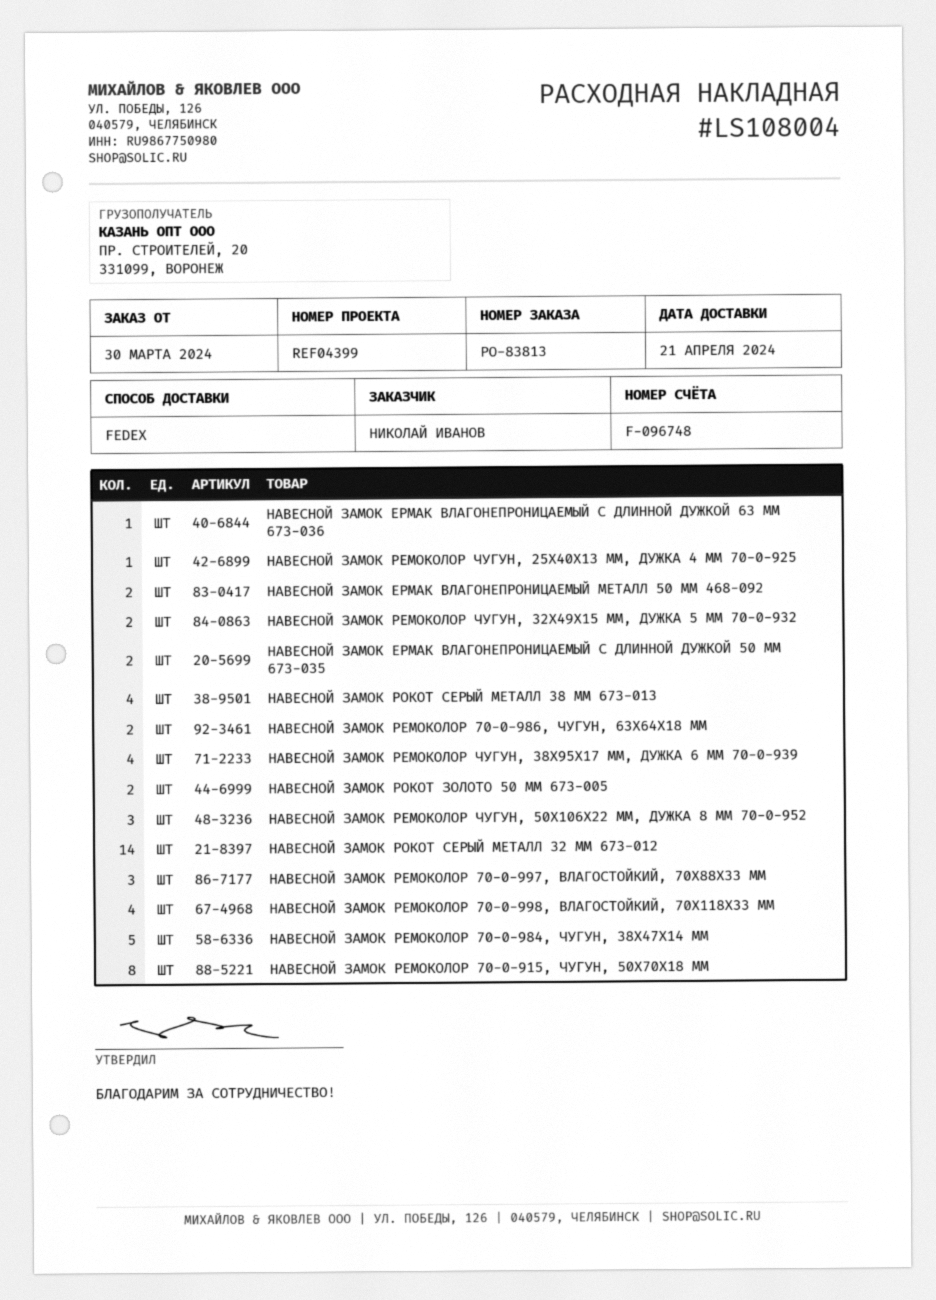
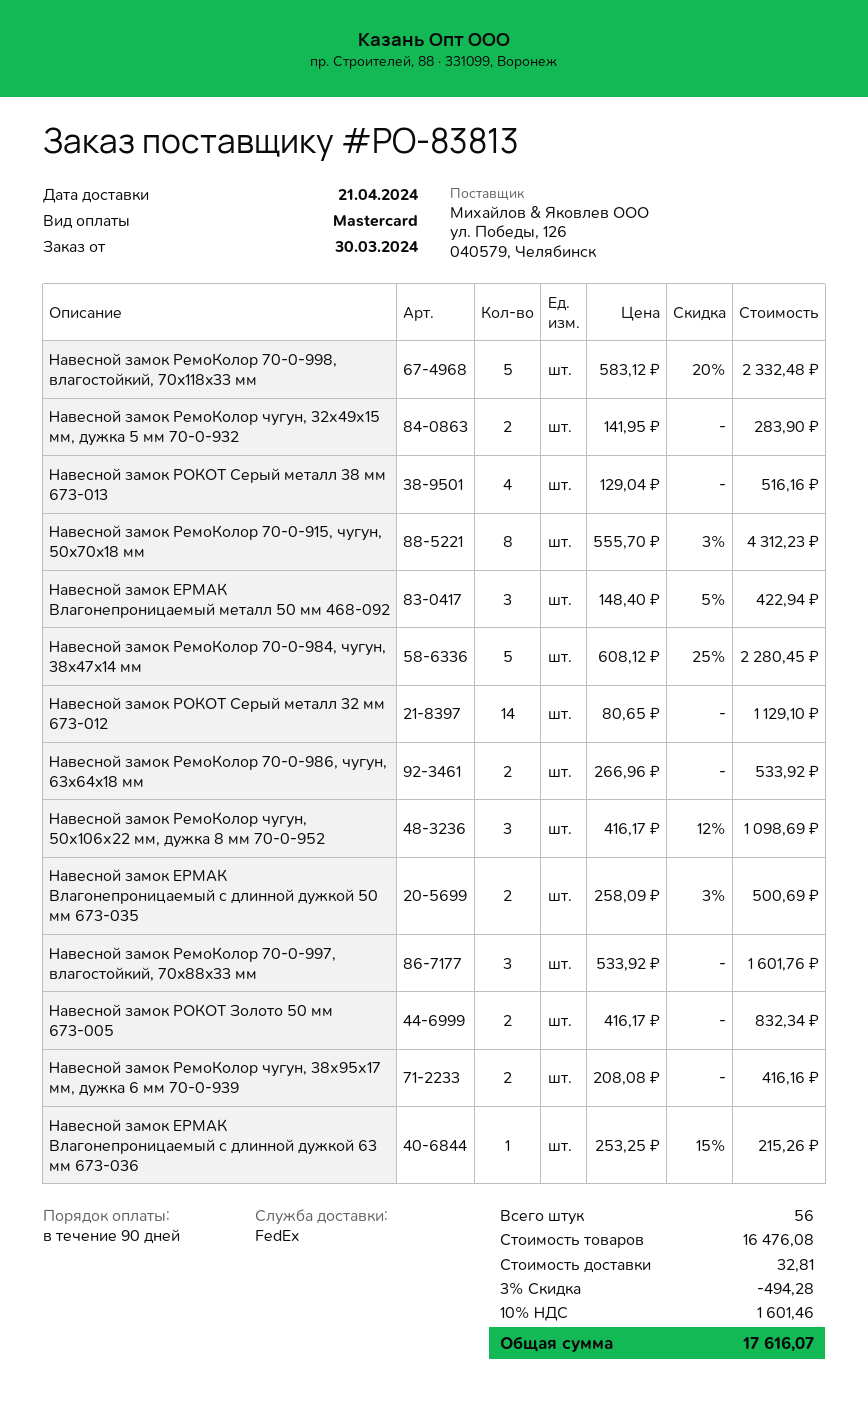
НАВЕСНОЙ ЗАМОК РЕМОКОЛОР ЧУГУН, 25Х40Х13 ММ, ДУЖКА 4 ММ 70-0-925: 1 -> none
НАВЕСНОЙ ЗАМОК ЕРМАК ВЛАГОНЕПРОНИЦАЕМЫЙ МЕТАЛЛ 50 ММ 468-092: 2 -> 3
НАВЕСНОЙ ЗАМОК РЕМОКОЛОР ЧУГУН, 38Х95Х17 ММ, ДУЖКА 6 ММ 70-0-939: 4 -> 2
НАВЕСНОЙ ЗАМОК РЕМОКОЛОР 70-0-998, ВЛАГОСТОЙКИЙ, 70X118X33 ММ: 4 -> 5

